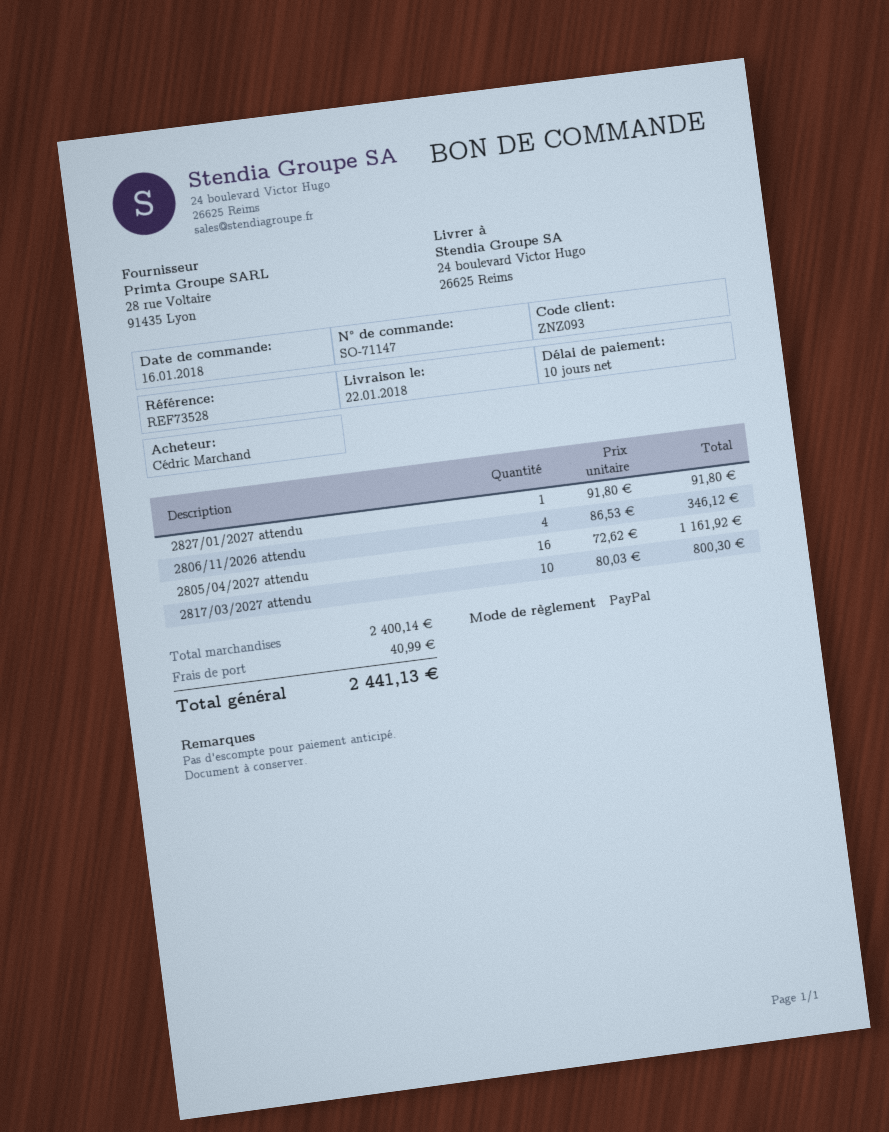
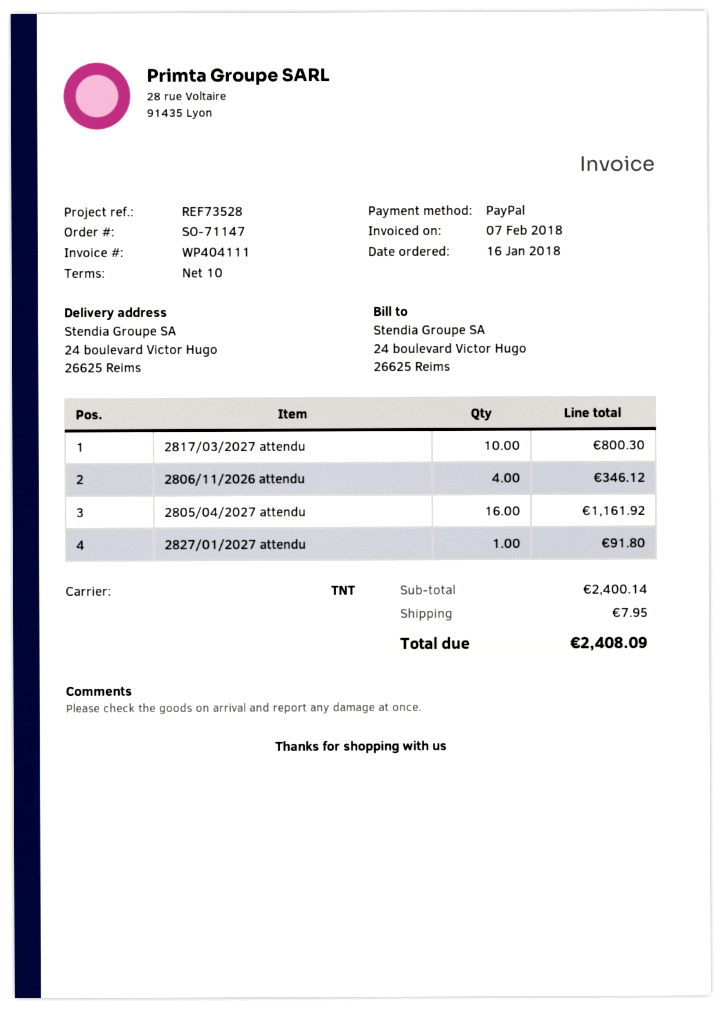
shipping: 40.99 -> 7.95
total: 2441.13 -> 2408.09

